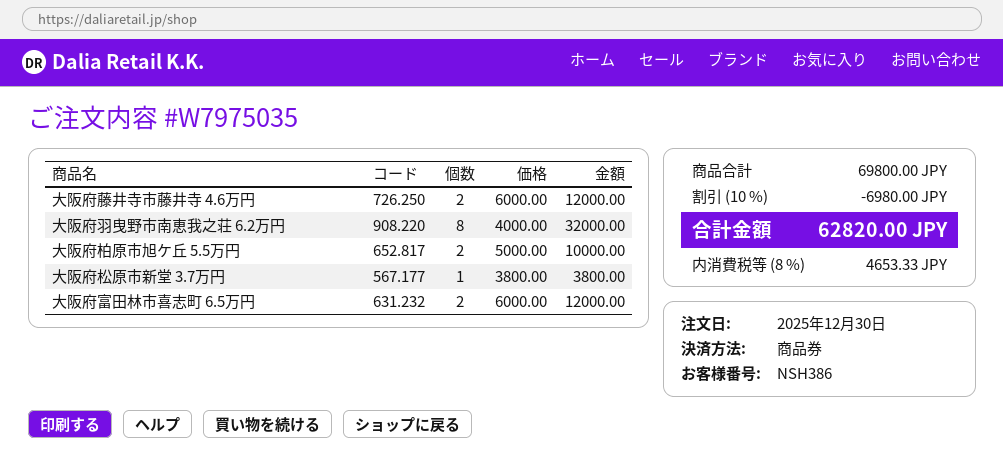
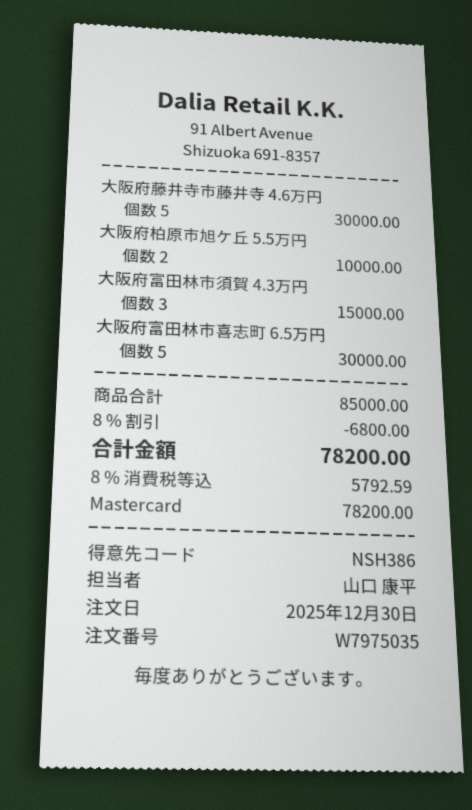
payment method: gift card -> Mastercard
大阪府藤井寺市藤井寺 4.6万円: 2 for 12000.00 -> 5 for 30000.00
大阪府羽曳野市南恵我之荘 6.2万円: 8 for 32000.00 -> none
大阪府松原市新堂 3.7万円: 1 for 3800.00 -> none
大阪府富田林市喜志町 6.5万円: 2 for 12000.00 -> 5 for 30000.00
大阪府富田林市須賀 4.3万円: none -> 3 for 15000.00
subtotal: 69800.00 -> 85000.00
discount: 10% = 6980.00 -> 8% = 6800.00
tax: 8% = 4653.33 -> 8% = 5792.59
total: 62820.00 -> 78200.00

